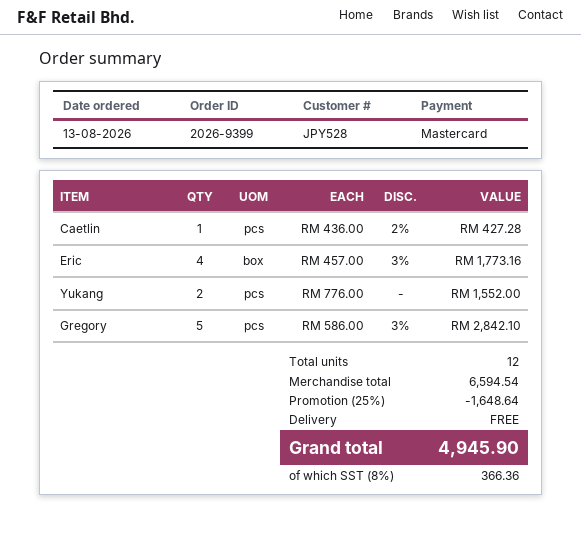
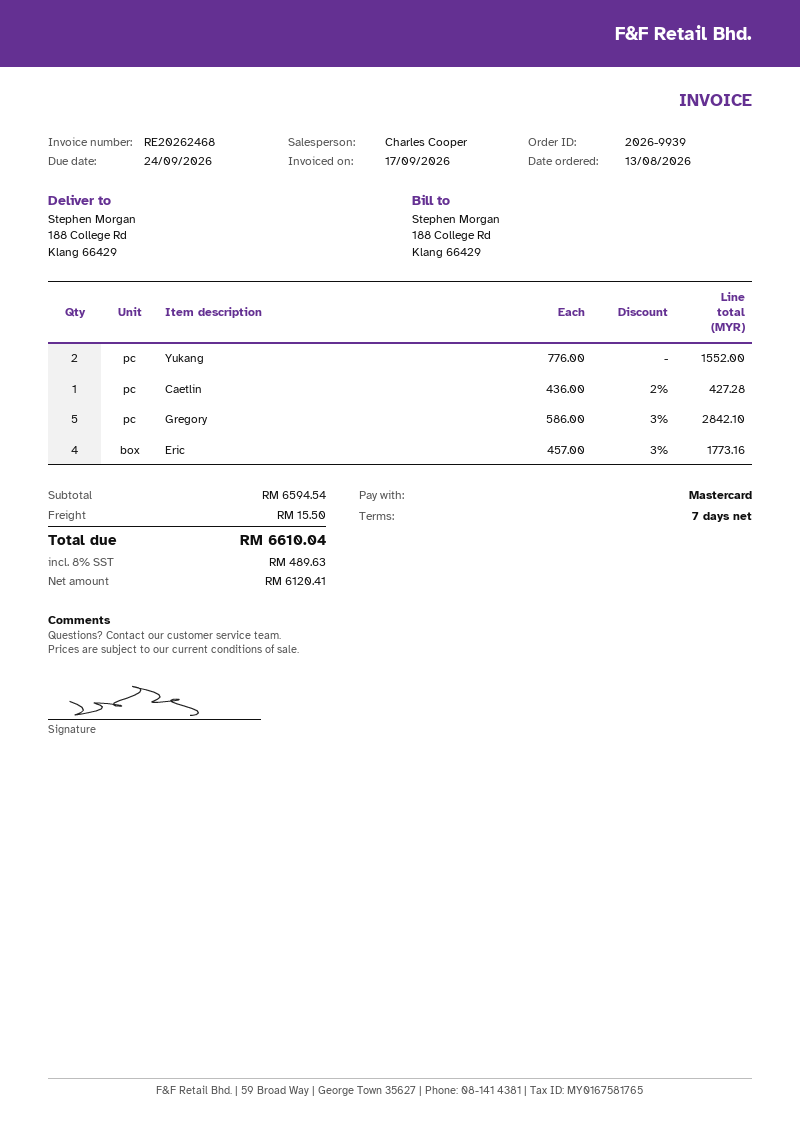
order number: 2026-9399 -> 2026-9939
discount: 25% = 1648.64 -> none
shipping: 0.00 -> 15.50
tax: 8% = 366.36 -> 8% = 489.63
total: 4945.90 -> 6610.04

